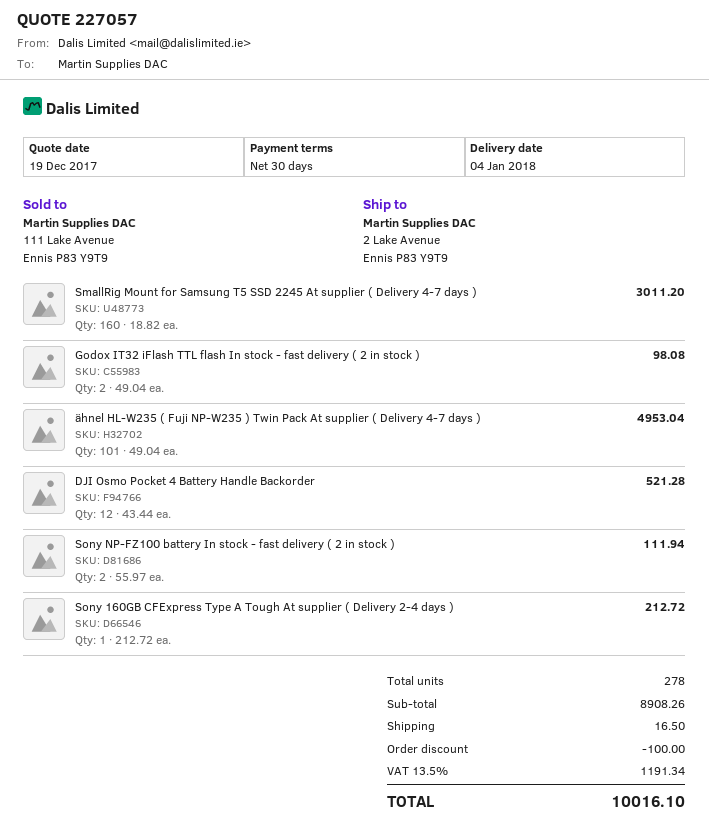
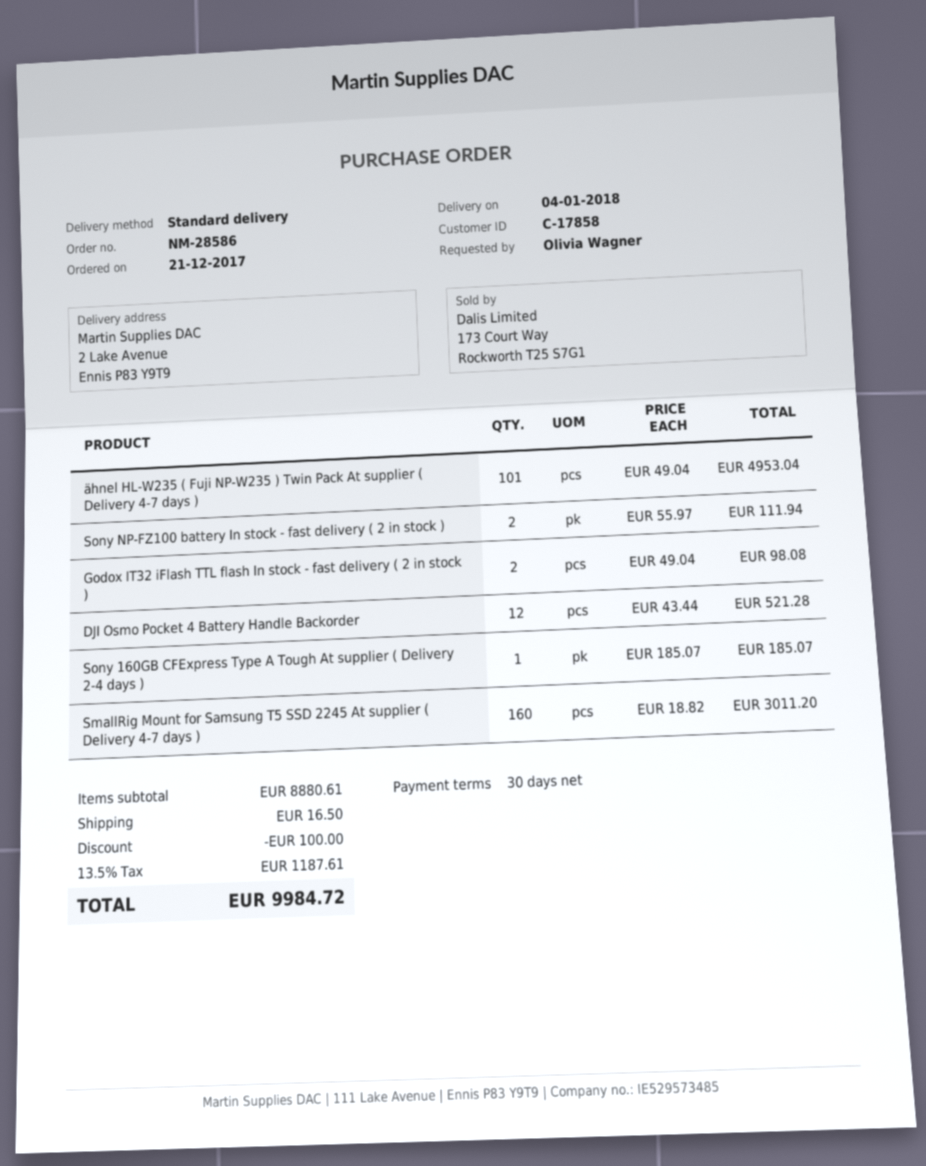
Sony 160GB CFExpress Type A Tough At supplier ( Delivery 2-4 days ): 1 x 212.72 = 212.72 -> 1 x 185.07 = 185.07
subtotal: 8908.26 -> 8880.61
tax: 13.5% = 1191.34 -> 13.5% = 1187.61
total: 10016.10 -> 9984.72

